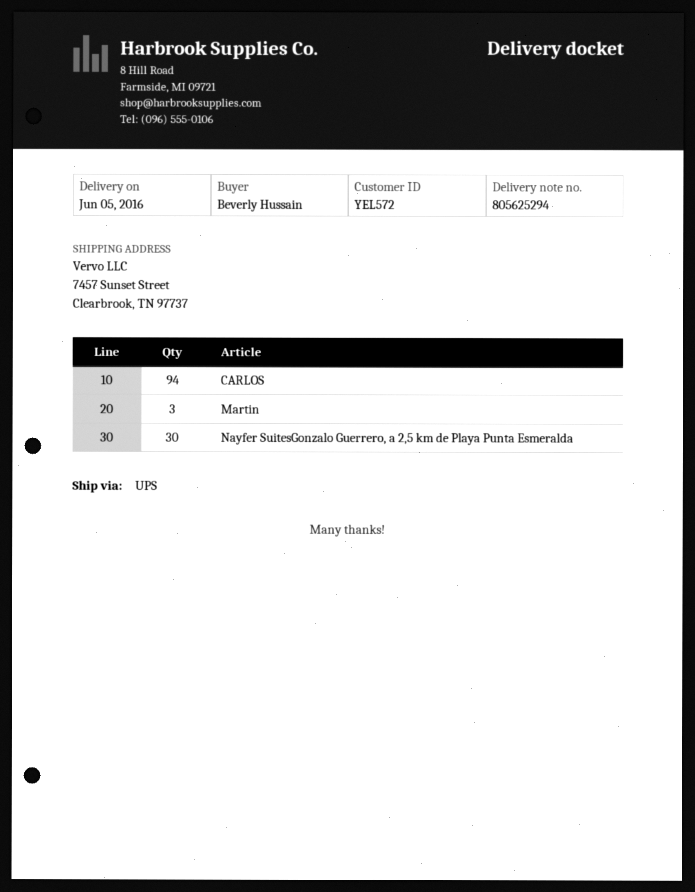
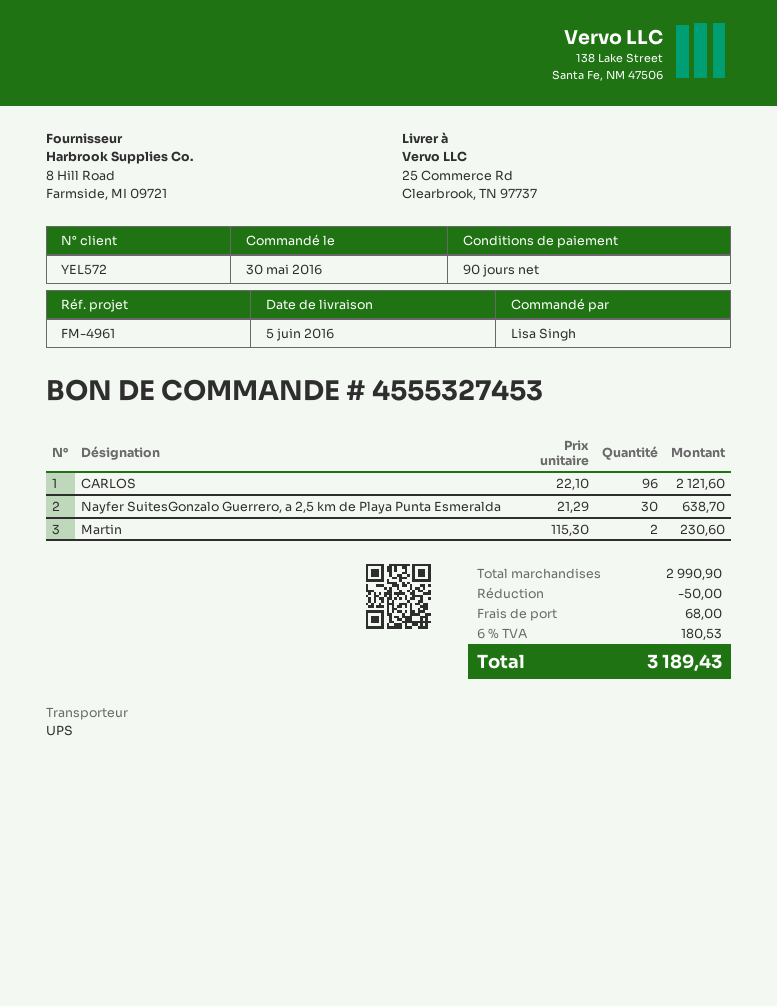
ordered by: Beverly Hussain -> Lisa Singh
ship to: 7457 Sunset Street, Clearbrook, TN 97737 -> 25 Commerce Rd, Clearbrook, TN 97737
CARLOS: 94 -> 96
Martin: 3 -> 2

